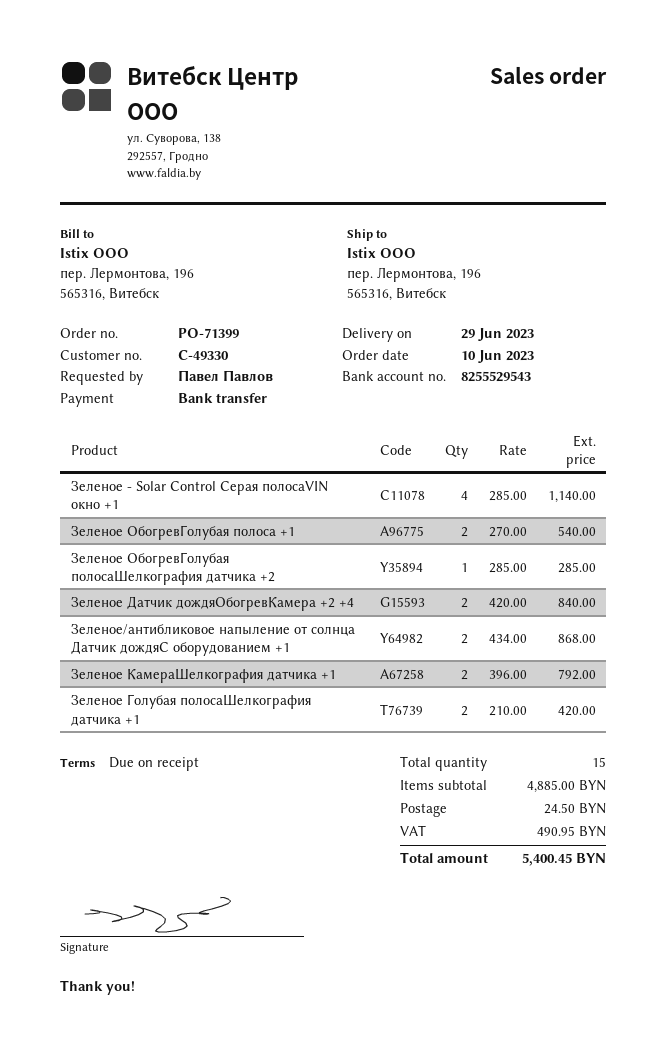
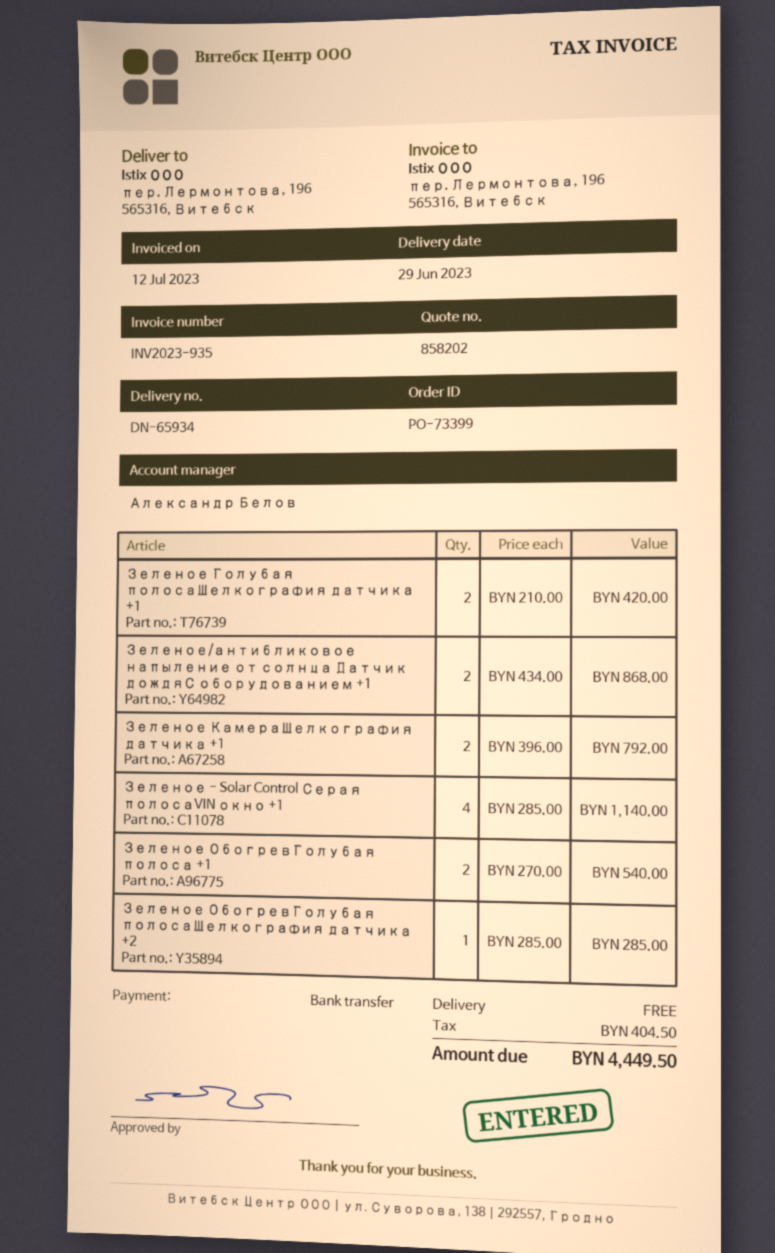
order number: PO-71399 -> PO-73399
Зеленое Датчик дождяОбогревКамера +2 +4: 2 x 420.00 = 840.00 -> none
shipping: 24.50 -> 0.00
tax: 490.95 -> 404.50
total: 5400.45 -> 4449.50

